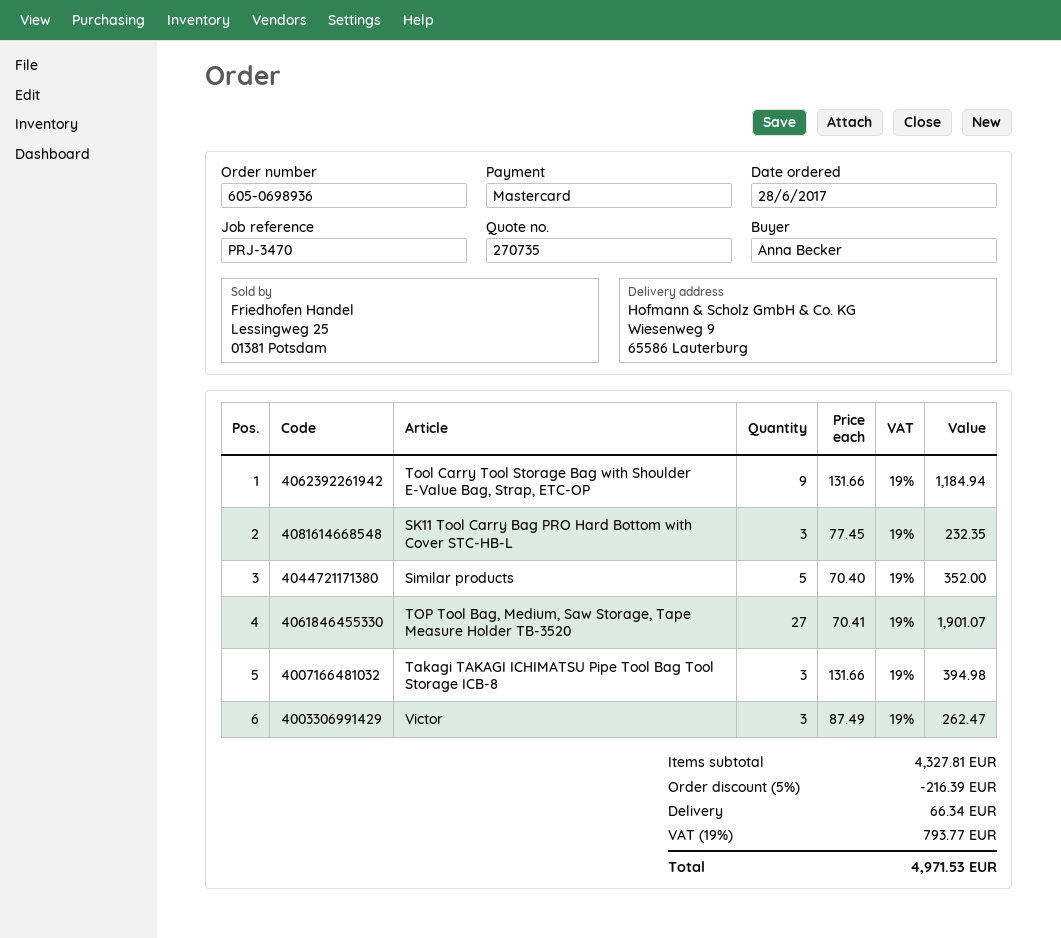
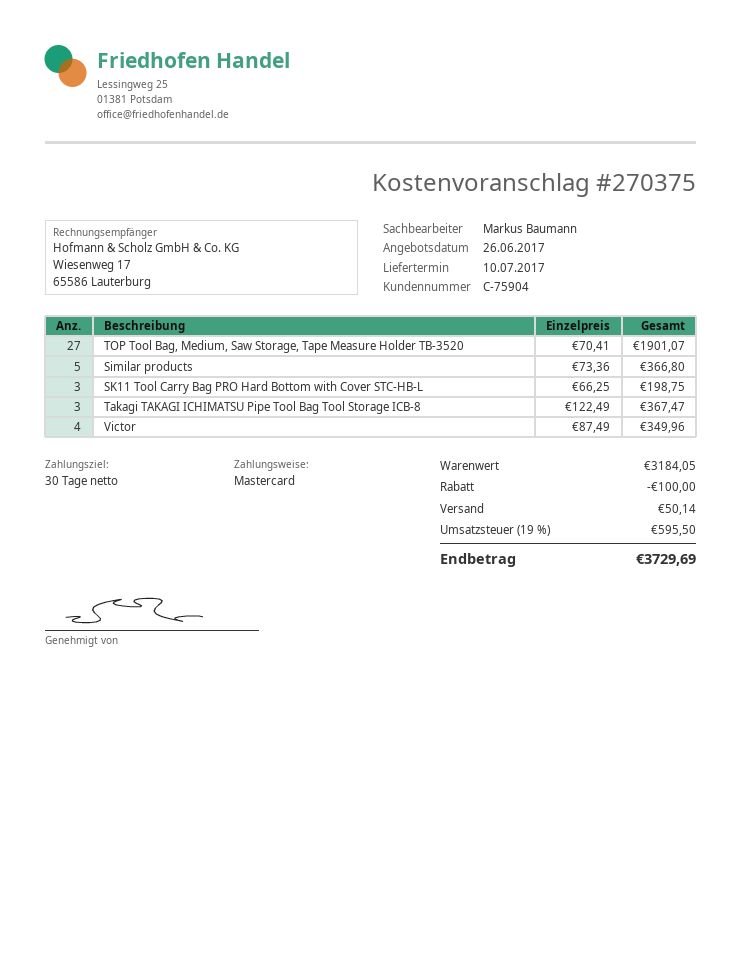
quote number: 270735 -> 270375
Tool Carry Tool Storage Bag with Shoulder E-Value Bag, Strap, ETC-OP: 9 x 131.66 = 1184.94 -> none
SK11 Tool Carry Bag PRO Hard Bottom with Cover STC-HB-L: 3 x 77.45 = 232.35 -> 3 x 66.25 = 198.75
Similar products: 5 x 70.40 = 352.00 -> 5 x 73.36 = 366.80
Takagi TAKAGI ICHIMATSU Pipe Tool Bag Tool Storage ICB-8: 3 x 131.66 = 394.98 -> 3 x 122.49 = 367.47
Victor: 3 x 87.49 = 262.47 -> 4 x 87.49 = 349.96
subtotal: 4327.81 -> 3184.05
discount: 216.39 -> 100.00
shipping: 66.34 -> 50.14
tax: 19% = 793.77 -> 19% = 595.50
total: 4971.53 -> 3729.69

